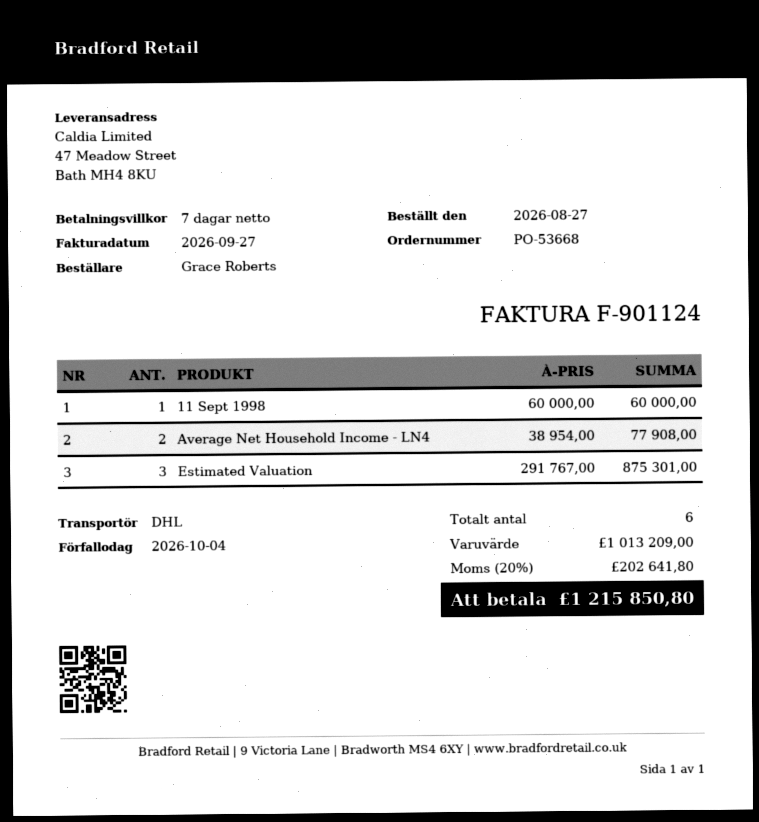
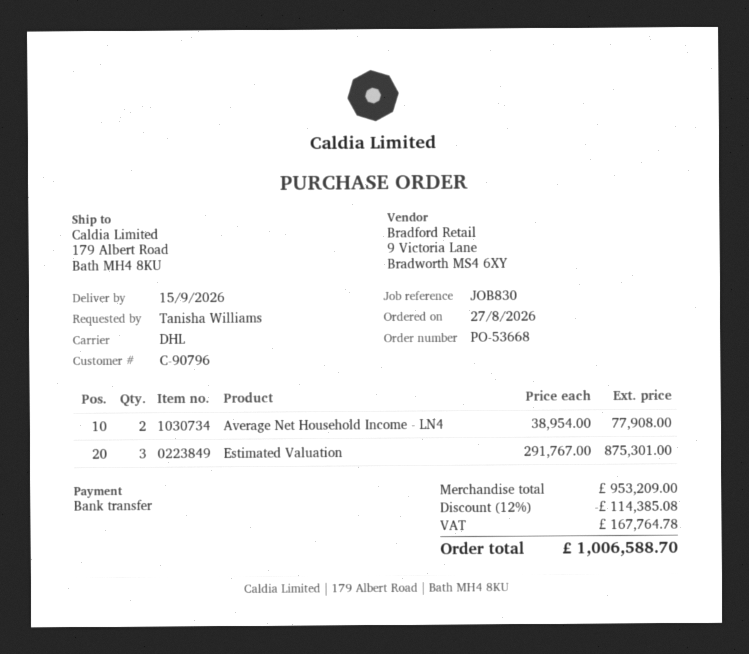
ordered by: Grace Roberts -> Tanisha Williams
ship to: 47 Meadow Street, Bath MH4 8KU -> 179 Albert Road, Bath MH4 8KU
11 Sept 1998: 1 x 60000.00 = 60000.00 -> none
subtotal: 1013209.00 -> 953209.00
discount: none -> 12% = 114385.08
tax: 202641.80 -> 167764.78
total: 1215850.80 -> 1006588.70

